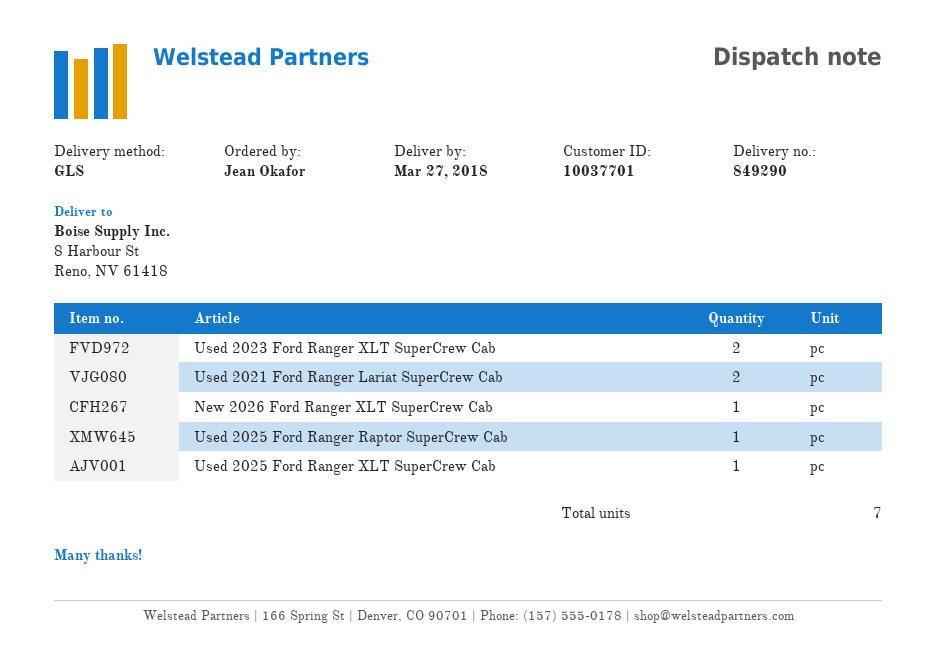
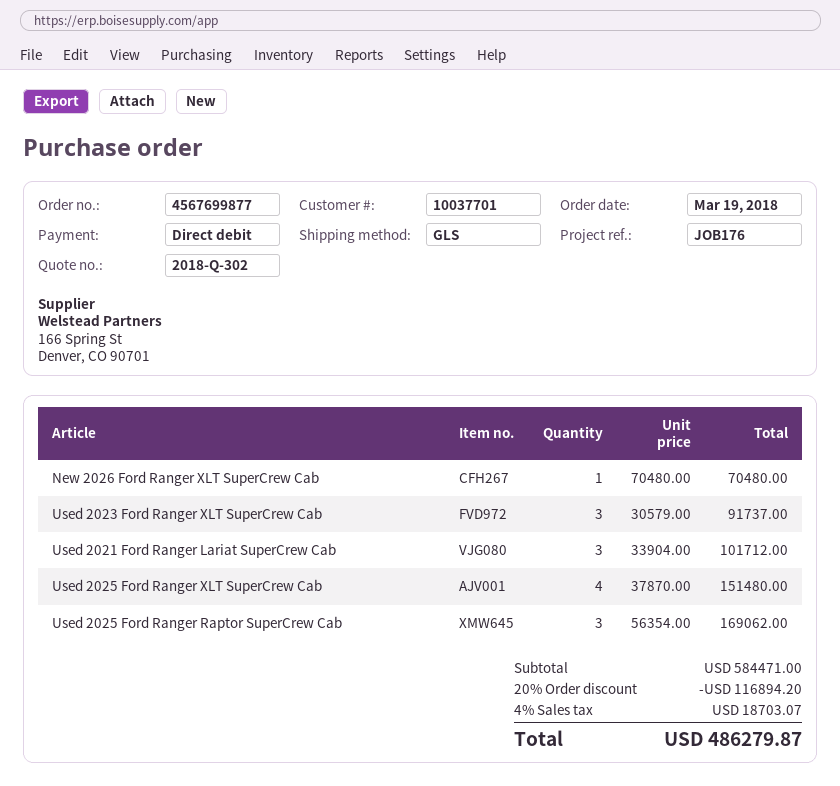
Used 2023 Ford Ranger XLT SuperCrew Cab: 2 -> 3
Used 2021 Ford Ranger Lariat SuperCrew Cab: 2 -> 3
Used 2025 Ford Ranger Raptor SuperCrew Cab: 1 -> 3
Used 2025 Ford Ranger XLT SuperCrew Cab: 1 -> 4

